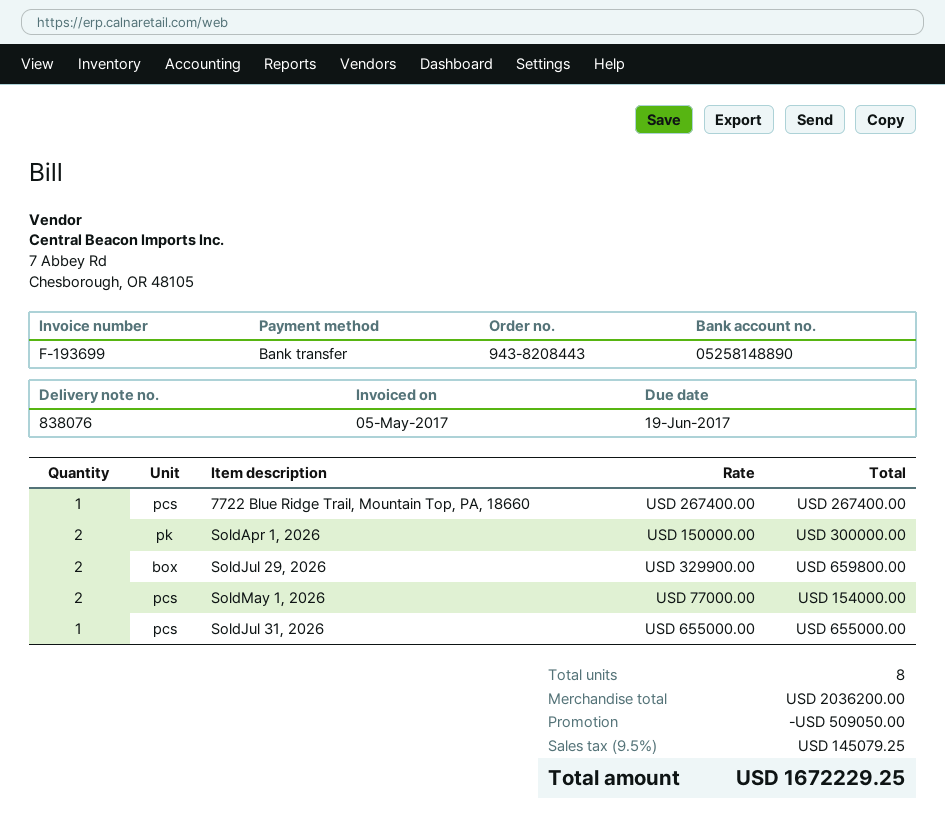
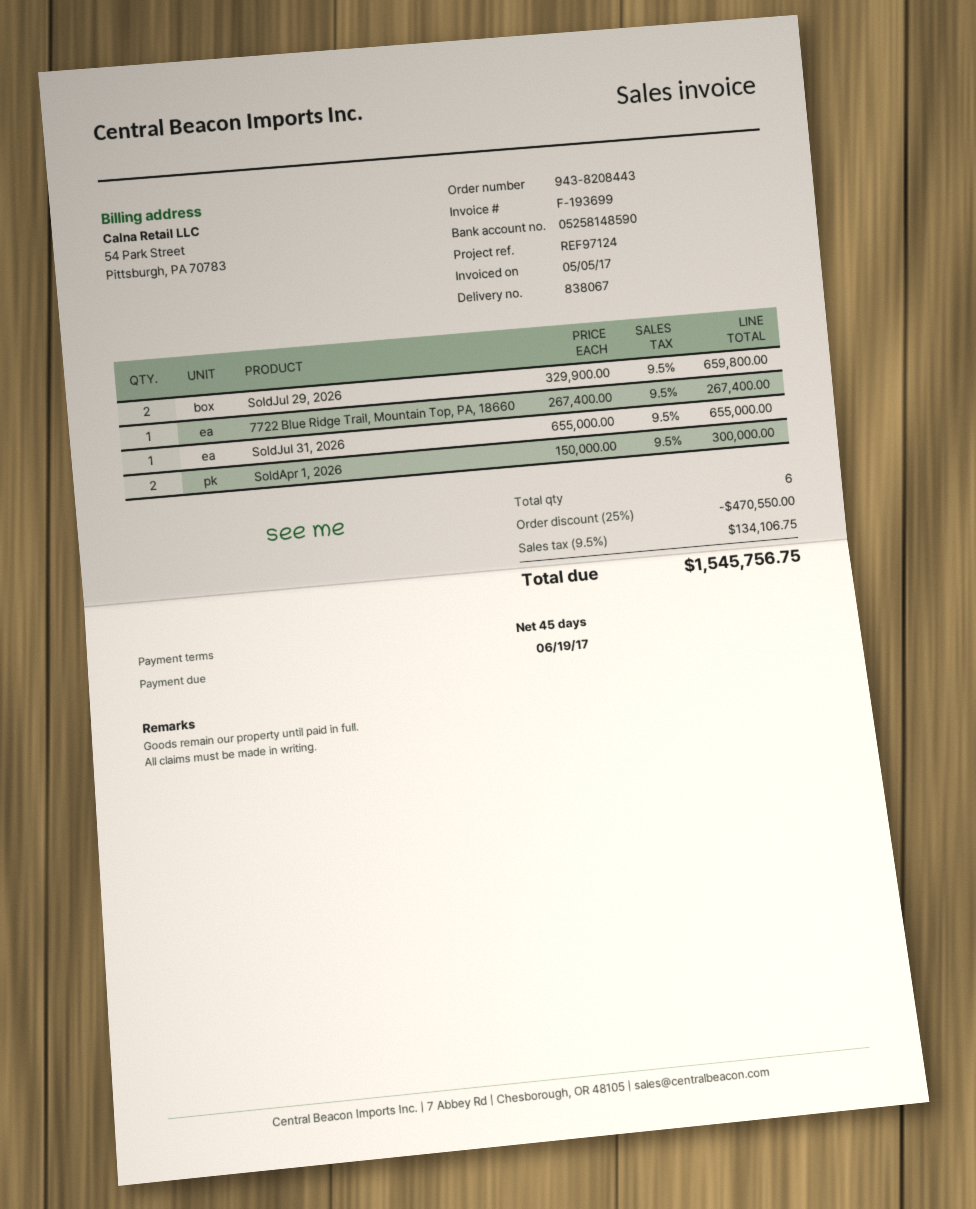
delivery note number: 838076 -> 838067
bank account: 05258148890 -> 05258148590
SoldMay 1, 2026: 2 x 77000.00 = 154000.00 -> none
total quantity: 8 -> 6
discount: 509050.00 -> 470550.00
tax: 9.5% = 145079.25 -> 9.5% = 134106.75
total: 1672229.25 -> 1545756.75

